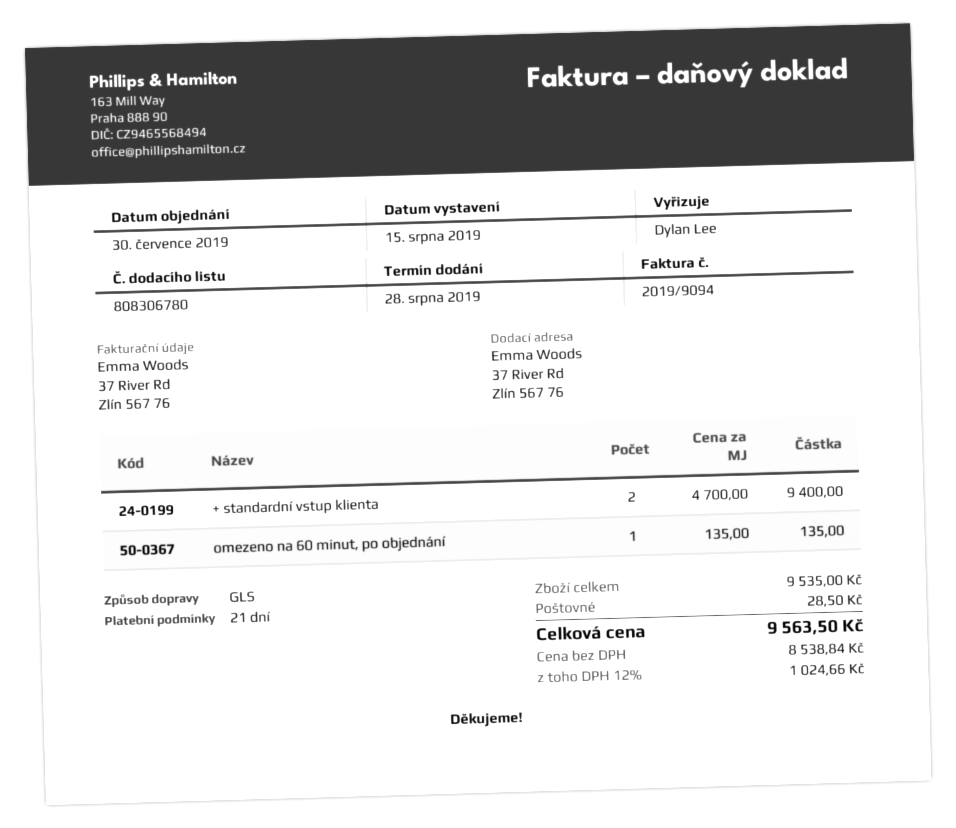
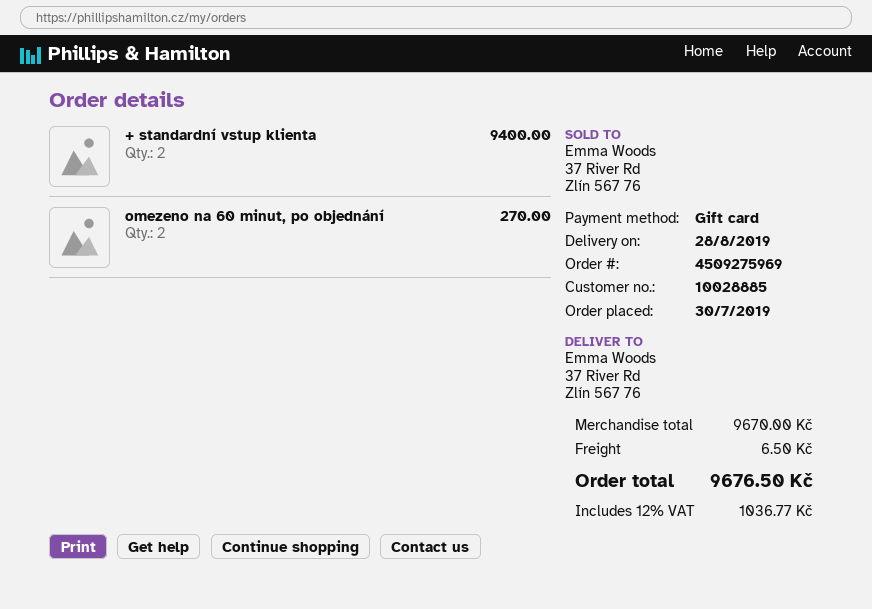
omezeno na 60 minut, po objednání: 1 for 135.00 -> 2 for 270.00
subtotal: 9535.00 -> 9670.00
shipping: 28.50 -> 6.50
tax: 12% = 1024.66 -> 12% = 1036.77
total: 9563.50 -> 9676.50

